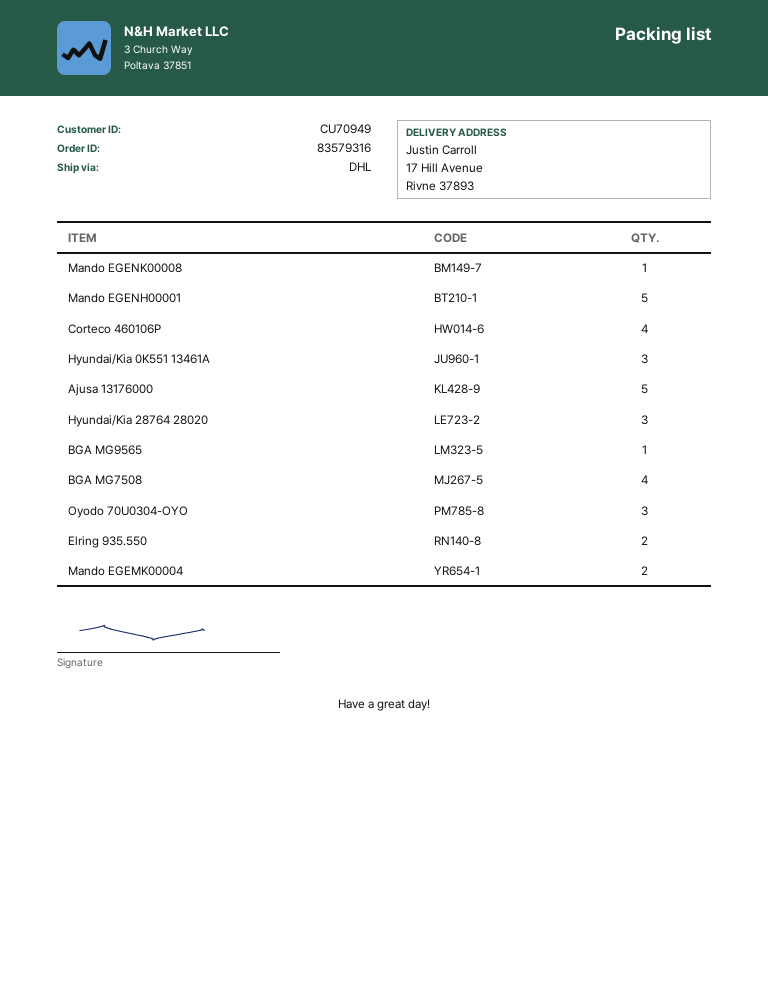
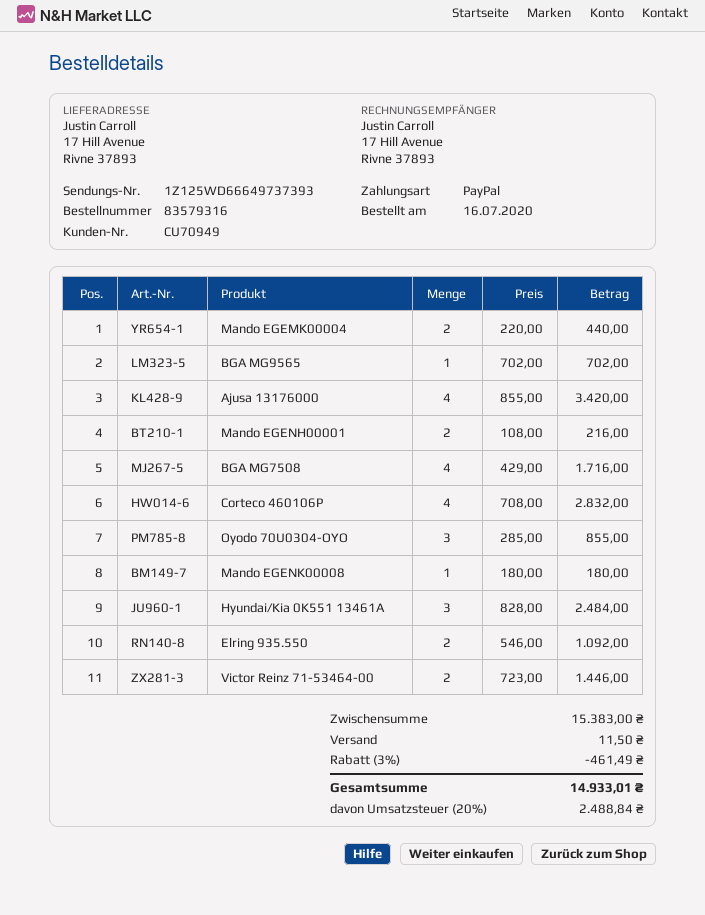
Mando EGENH00001: 5 -> 2
Ajusa 13176000: 5 -> 4
Hyundai/Kia 28764 28020: 3 -> none
Victor Reinz 71-53464-00: none -> 2

